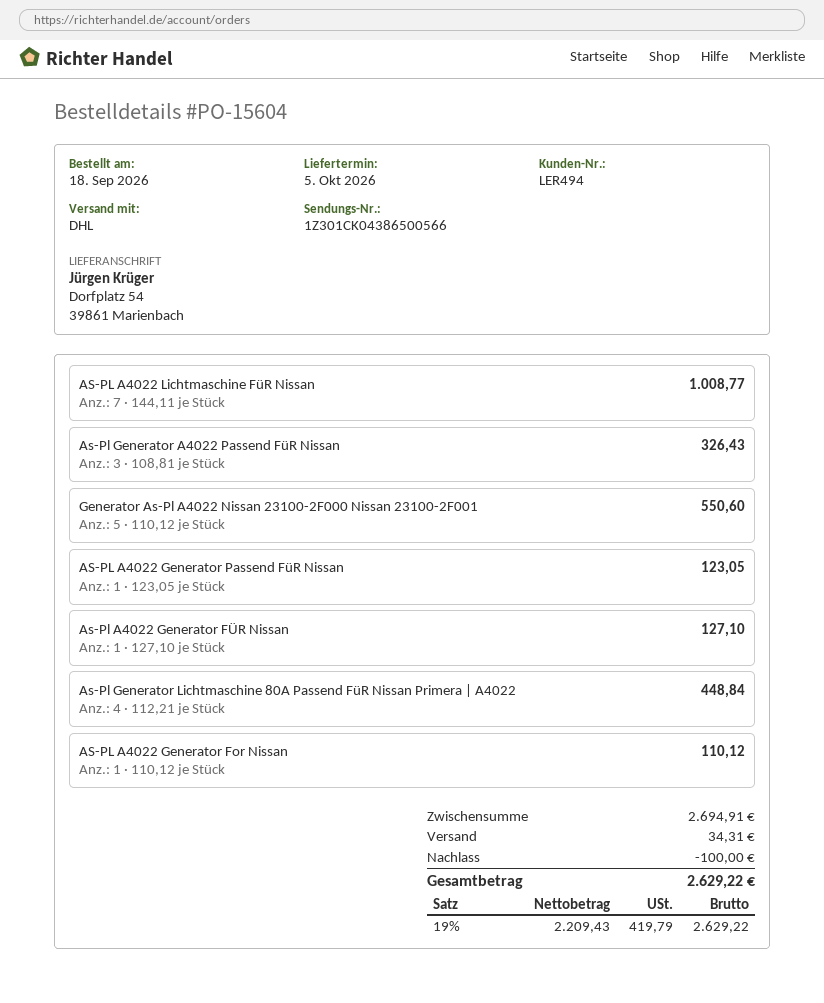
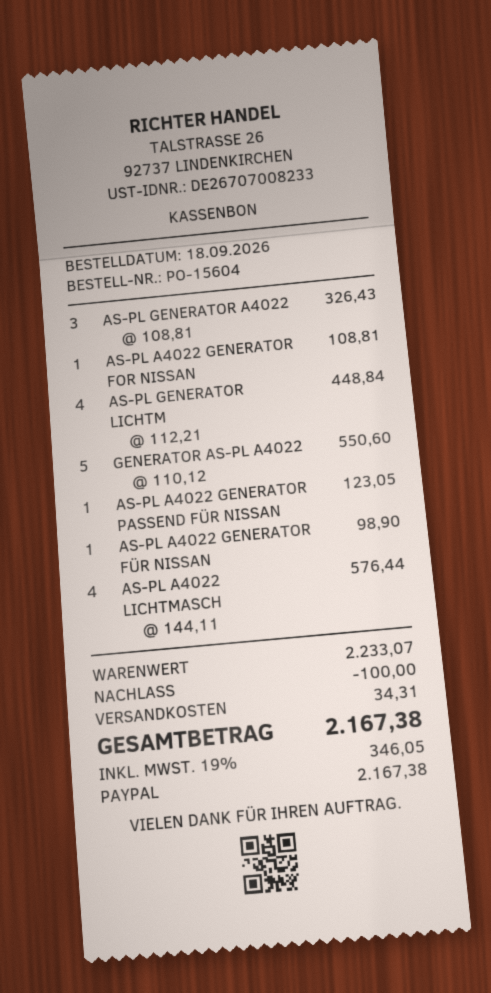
AS-PL A4022 Lichtmaschine FüR Nissan: 7 x 144.11 = 1008.77 -> 4 x 144.11 = 576.44
As-Pl A4022 Generator FÜR Nissan: 1 x 127.10 = 127.10 -> 1 x 98.90 = 98.90
AS-PL A4022 Generator For Nissan: 1 x 110.12 = 110.12 -> 1 x 108.81 = 108.81
subtotal: 2694.91 -> 2233.07
tax: 19% = 419.79 -> 19% = 346.05
total: 2629.22 -> 2167.38

